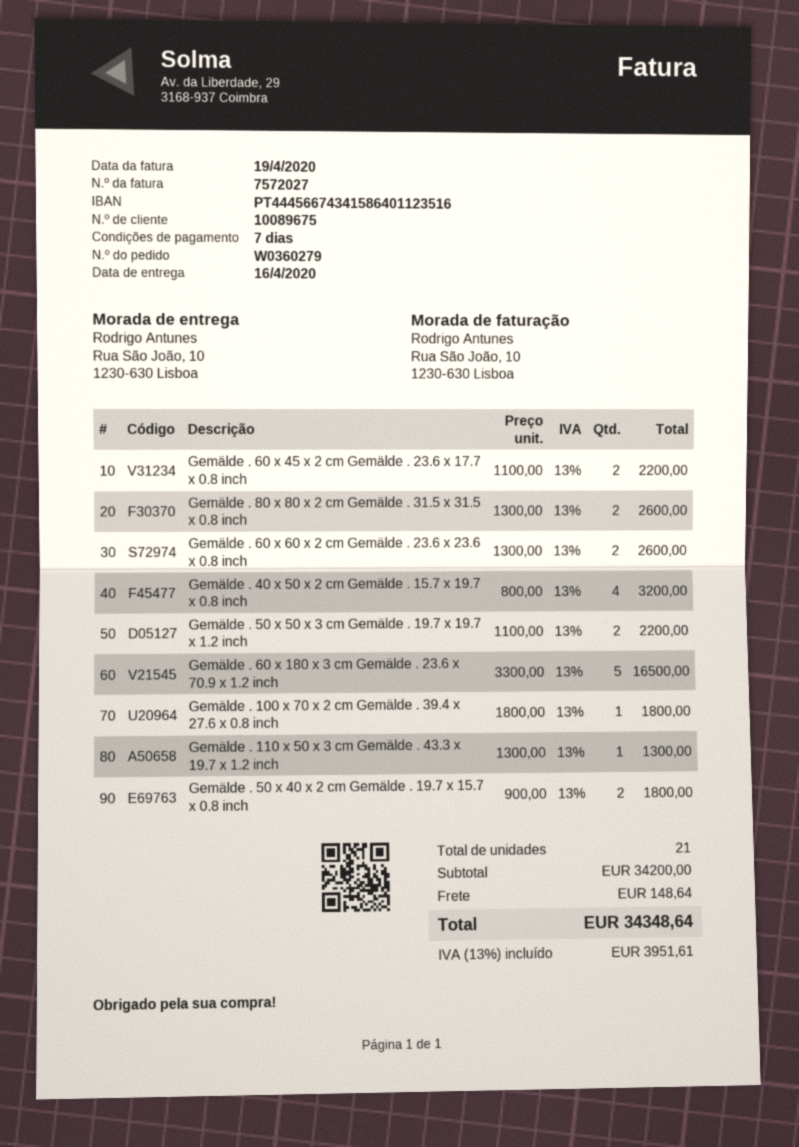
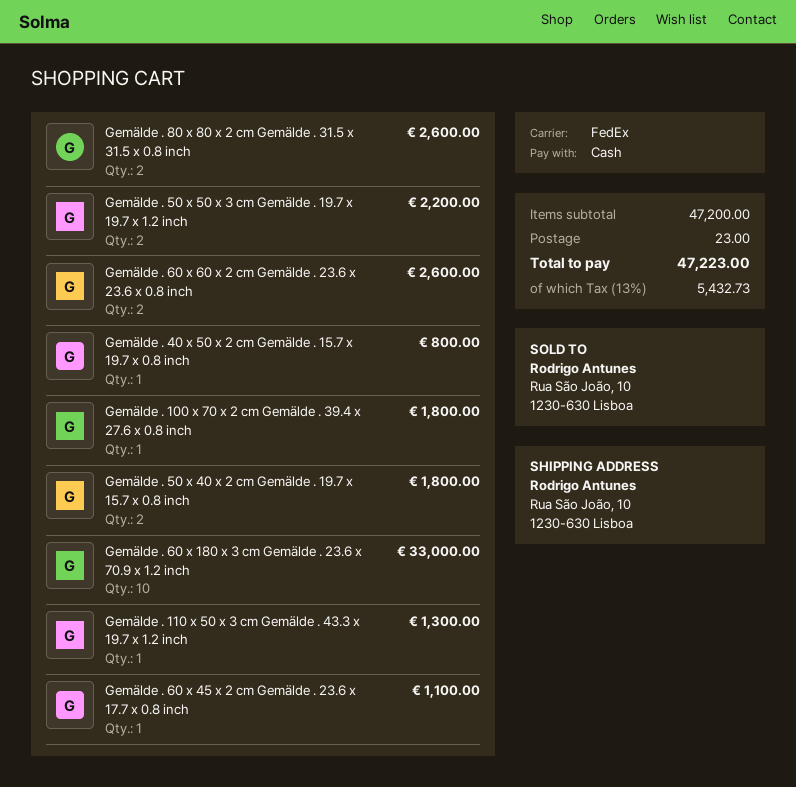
Gemälde . 60 x 45 x 2 cm Gemälde . 23.6 x 17.7 x 0.8 inch: 2 for 2200.00 -> 1 for 1100.00
Gemälde . 40 x 50 x 2 cm Gemälde . 15.7 x 19.7 x 0.8 inch: 4 for 3200.00 -> 1 for 800.00
Gemälde . 60 x 180 x 3 cm Gemälde . 23.6 x 70.9 x 1.2 inch: 5 for 16500.00 -> 10 for 33000.00
subtotal: 34200.00 -> 47200.00
shipping: 148.64 -> 23.00
tax: 13% = 3951.61 -> 13% = 5432.73
total: 34348.64 -> 47223.00

